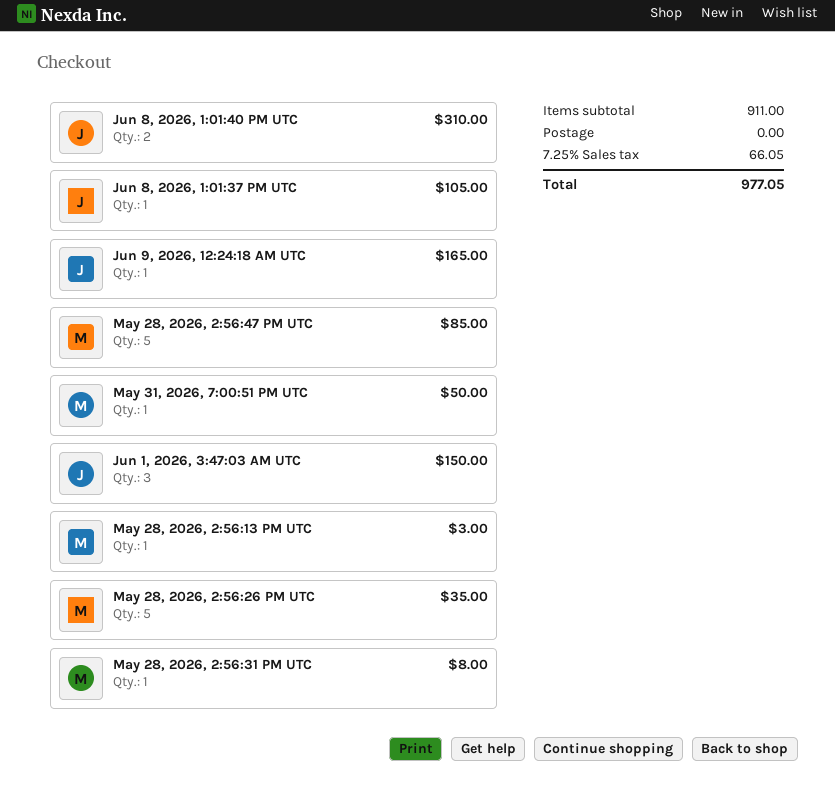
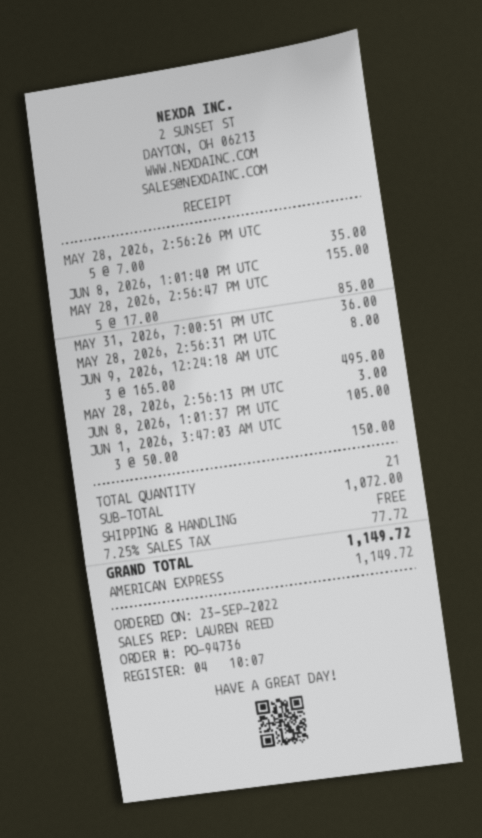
Jun 8, 2026, 1:01:40 PM UTC: 2 for 310.00 -> 1 for 155.00
Jun 9, 2026, 12:24:18 AM UTC: 1 for 165.00 -> 3 for 495.00
May 31, 2026, 7:00:51 PM UTC: 1 for 50.00 -> 1 for 36.00
subtotal: 911.00 -> 1072.00
tax: 7.25% = 66.05 -> 7.25% = 77.72
total: 977.05 -> 1149.72

